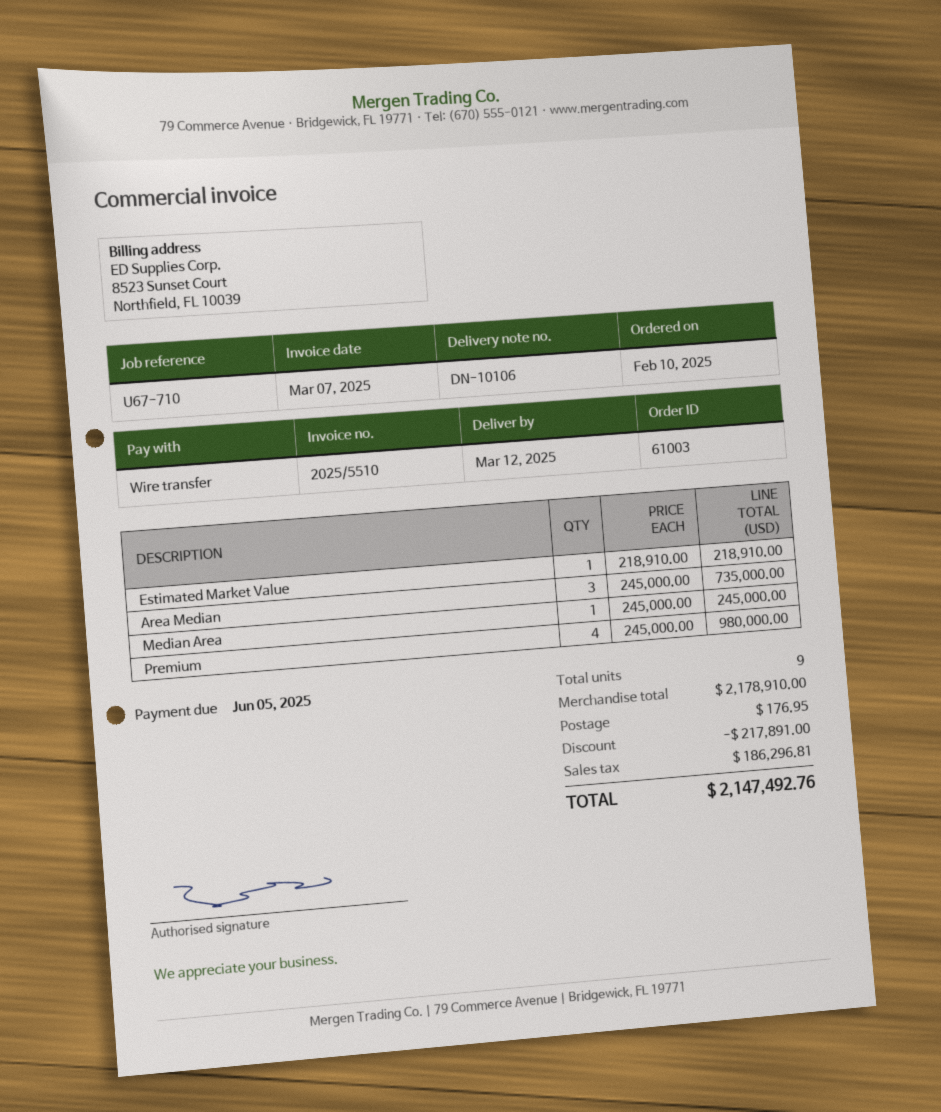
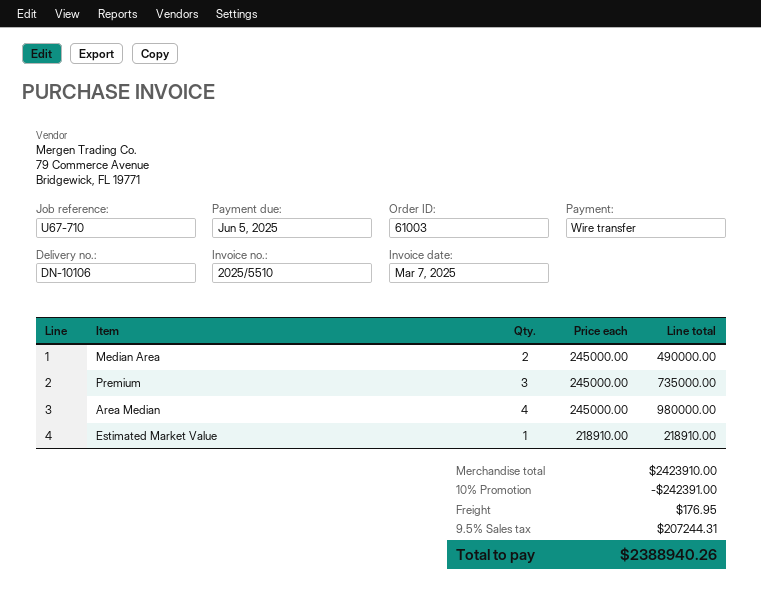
Area Median: 3 x 245000.00 = 735000.00 -> 4 x 245000.00 = 980000.00
Median Area: 1 x 245000.00 = 245000.00 -> 2 x 245000.00 = 490000.00
Premium: 4 x 245000.00 = 980000.00 -> 3 x 245000.00 = 735000.00
subtotal: 2178910.00 -> 2423910.00
discount: 217891.00 -> 242391.00
tax: 186296.81 -> 207244.31
total: 2147492.76 -> 2388940.26

